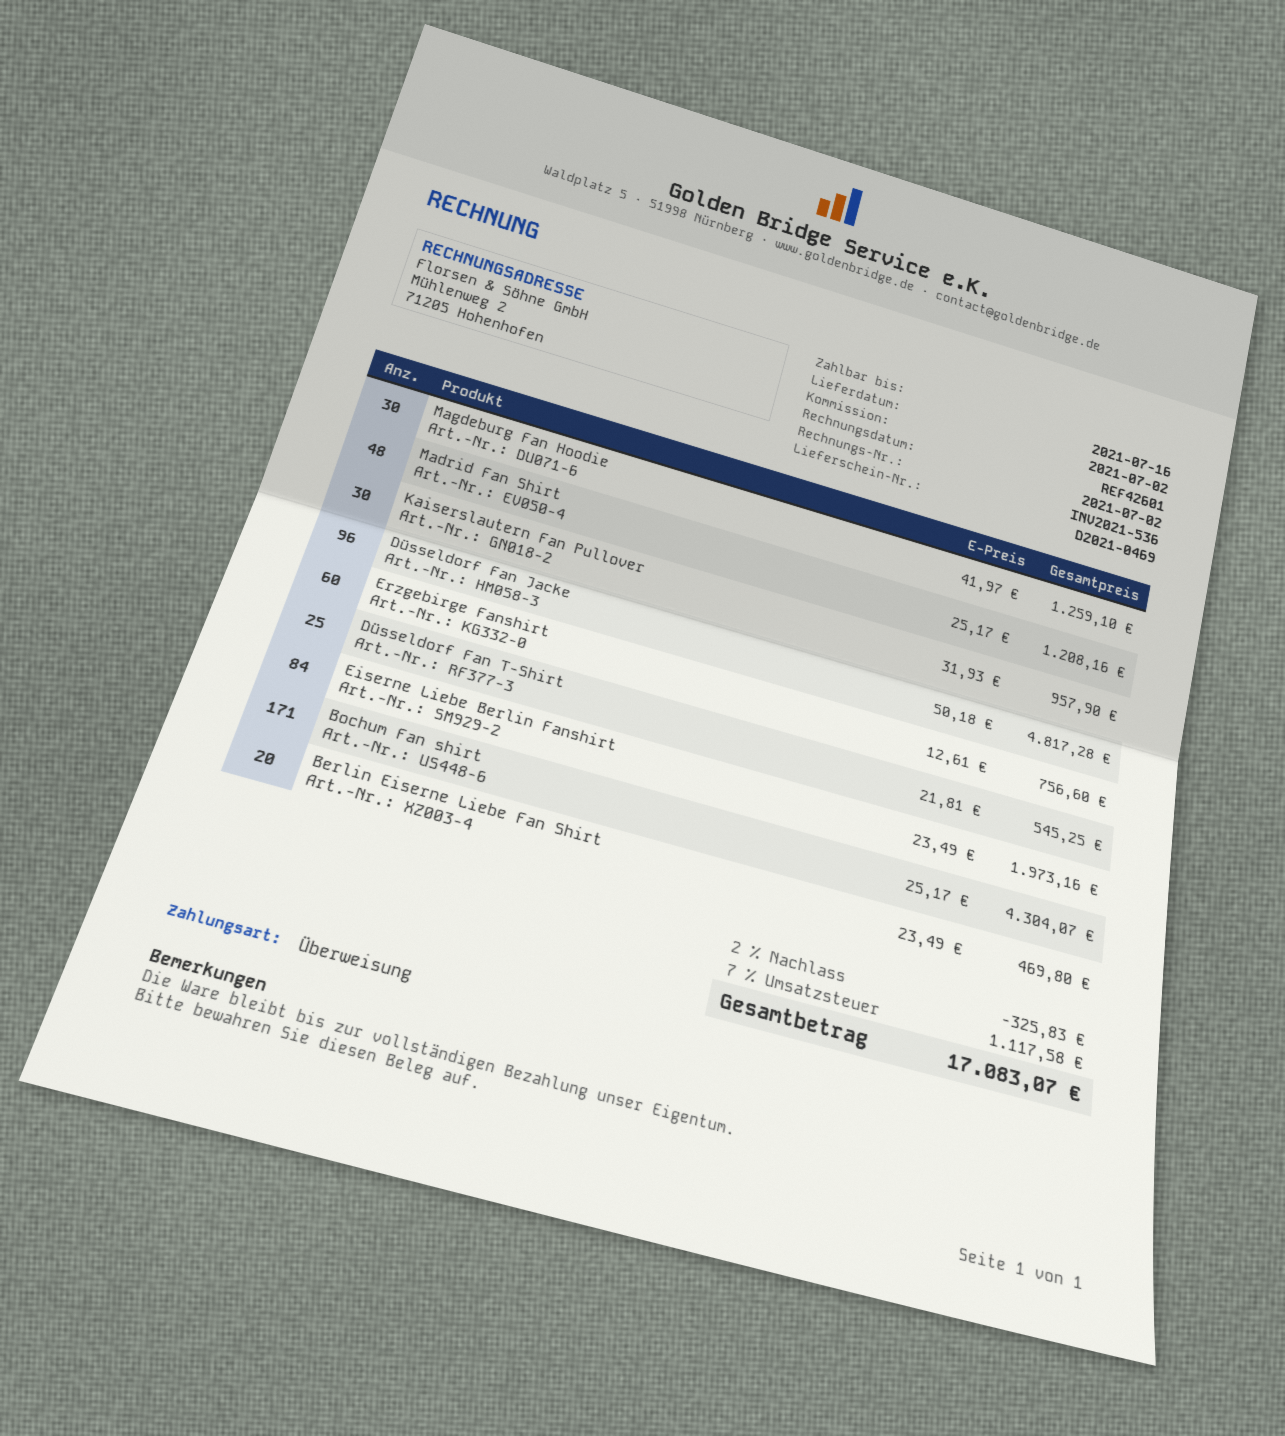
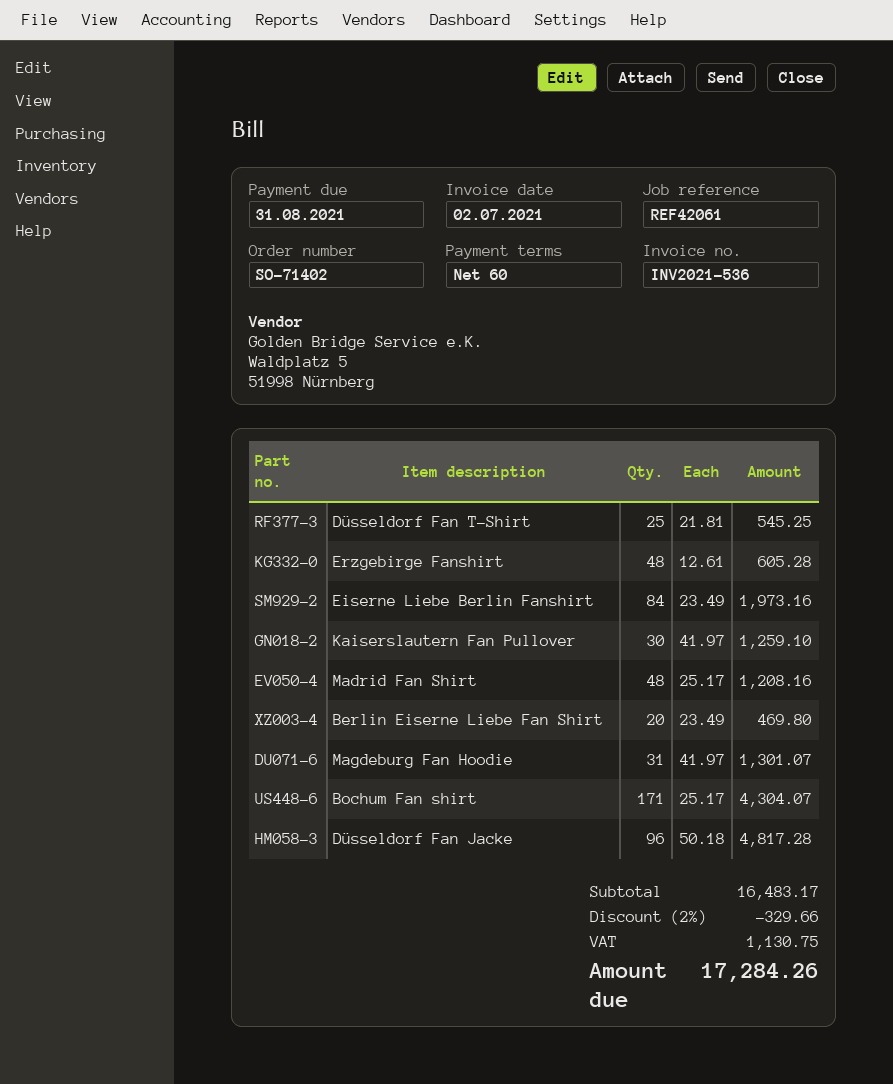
due date: 2021-07-16 -> 2021-08-31
reference: REF42601 -> REF42061
Magdeburg Fan Hoodie: 30 x 41.97 = 1259.10 -> 31 x 41.97 = 1301.07
Kaiserslautern Fan Pullover: 30 x 31.93 = 957.90 -> 30 x 41.97 = 1259.10
Erzgebirge Fanshirt: 60 x 12.61 = 756.60 -> 48 x 12.61 = 605.28
discount: 2% = 325.83 -> 2% = 329.66
tax: 1117.58 -> 1130.75
total: 17083.07 -> 17284.26

